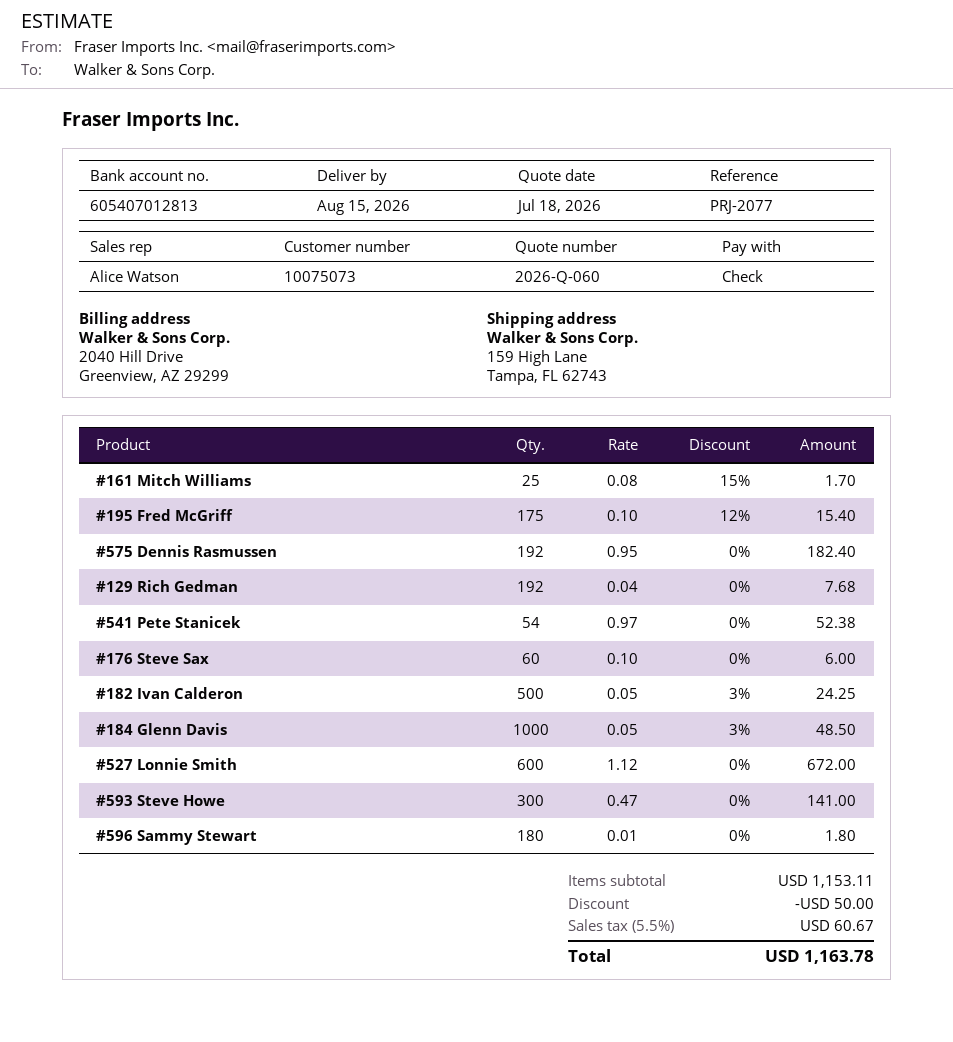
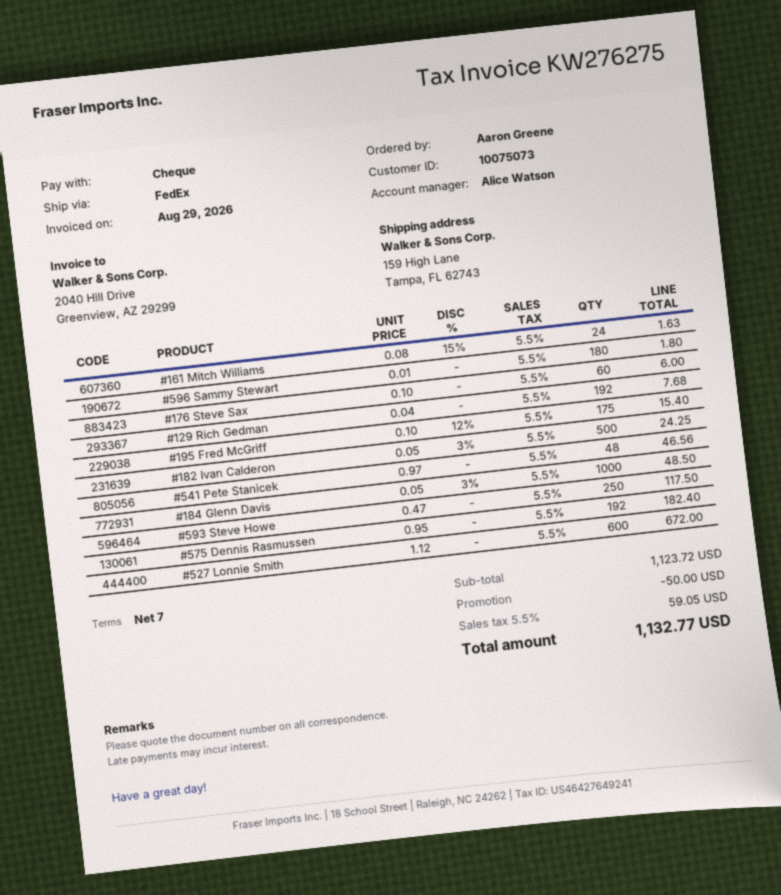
#161 Mitch Williams: 25 x 0.08 - 15% = 1.70 -> 24 x 0.08 - 15% = 1.63
#541 Pete Stanicek: 54 x 0.97 = 52.38 -> 48 x 0.97 = 46.56
#593 Steve Howe: 300 x 0.47 = 141.00 -> 250 x 0.47 = 117.50
subtotal: 1153.11 -> 1123.72
tax: 5.5% = 60.67 -> 5.5% = 59.05
total: 1163.78 -> 1132.77

